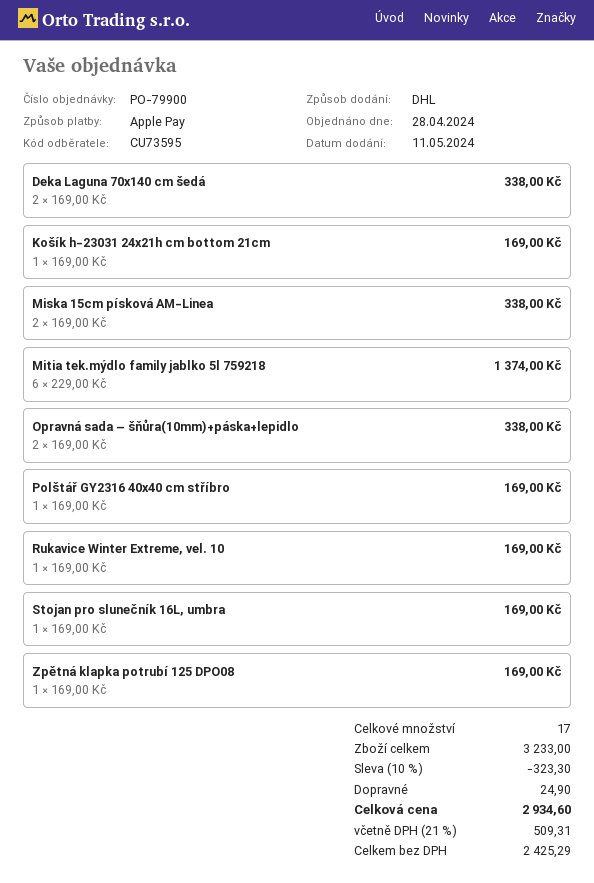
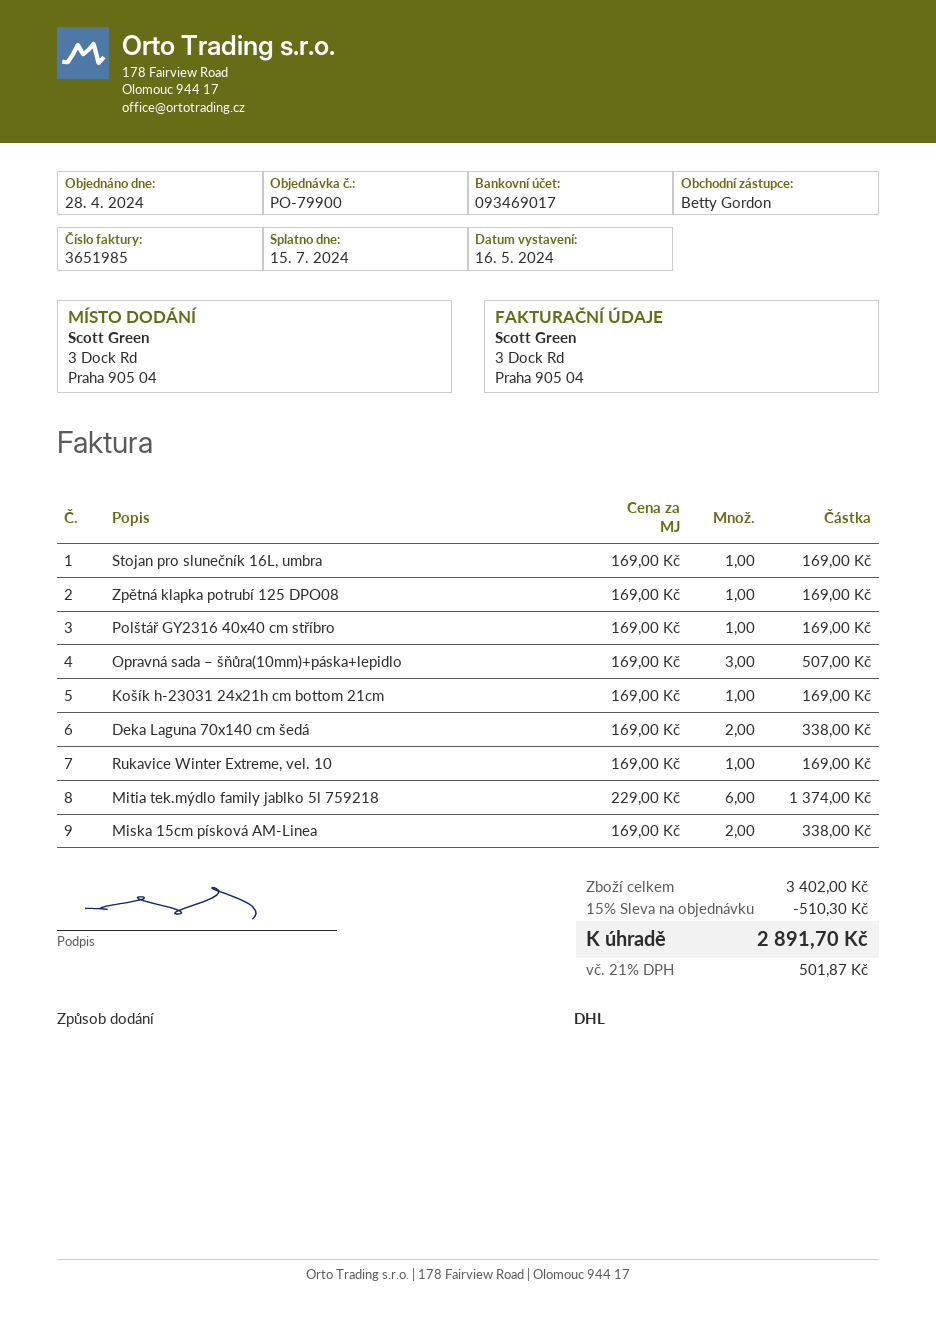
Opravná sada – šňůra(10mm)+páska+lepidlo: 2 x 169.00 = 338.00 -> 3 x 169.00 = 507.00
subtotal: 3233.00 -> 3402.00
discount: 10% = 323.30 -> 15% = 510.30
shipping: 24.90 -> none
tax: 21% = 509.31 -> 21% = 501.87
total: 2934.60 -> 2891.70

